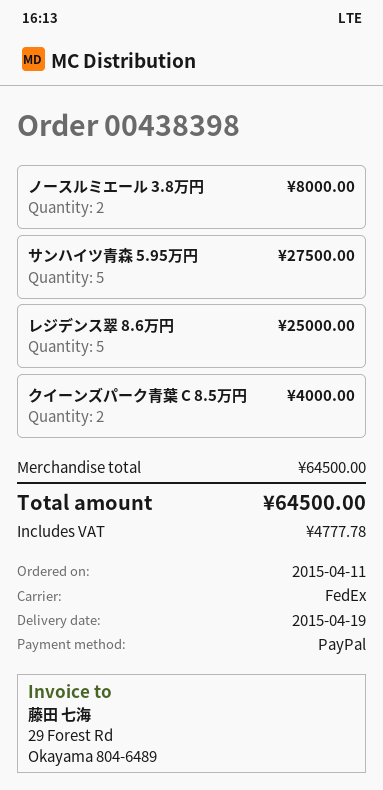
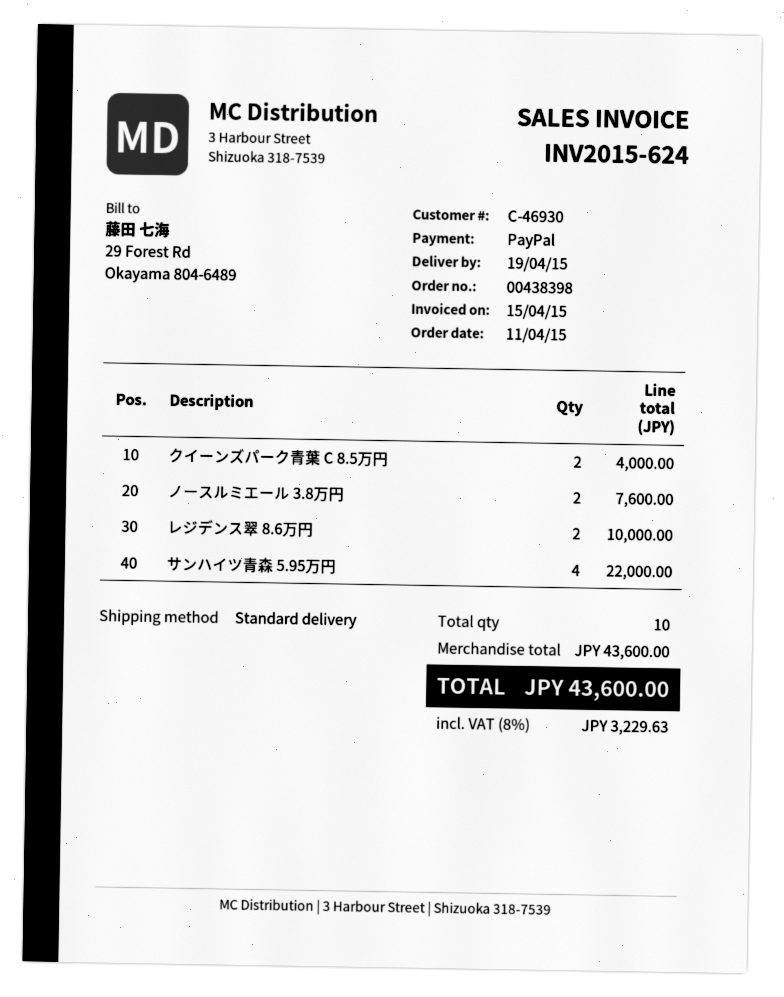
shipping method: FedEx -> standard
ノースルミエール 3.8万円: 2 for 8000.00 -> 2 for 7600.00
サンハイツ青森 5.95万円: 5 for 27500.00 -> 4 for 22000.00
レジデンス翠 8.6万円: 5 for 25000.00 -> 2 for 10000.00
subtotal: 64500.00 -> 43600.00
tax: 4777.78 -> 3229.63
total: 64500.00 -> 43600.00

